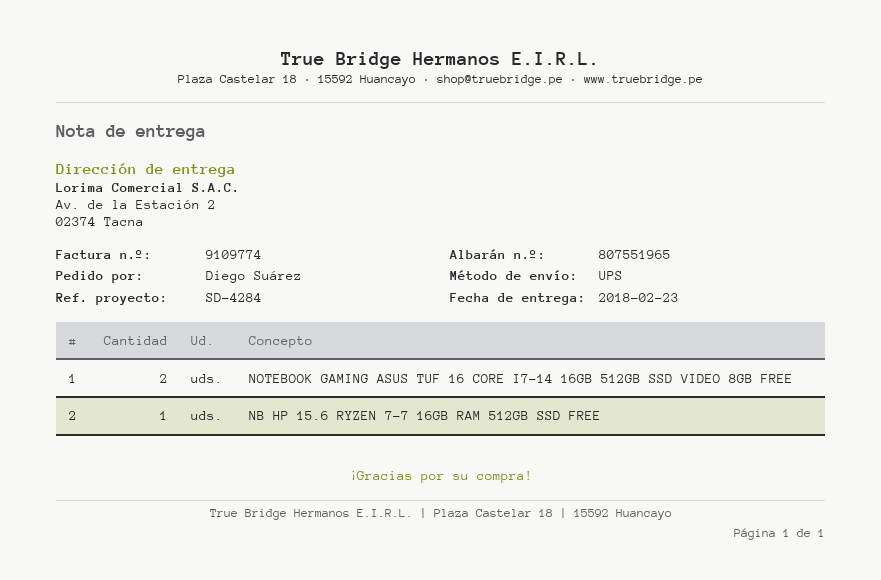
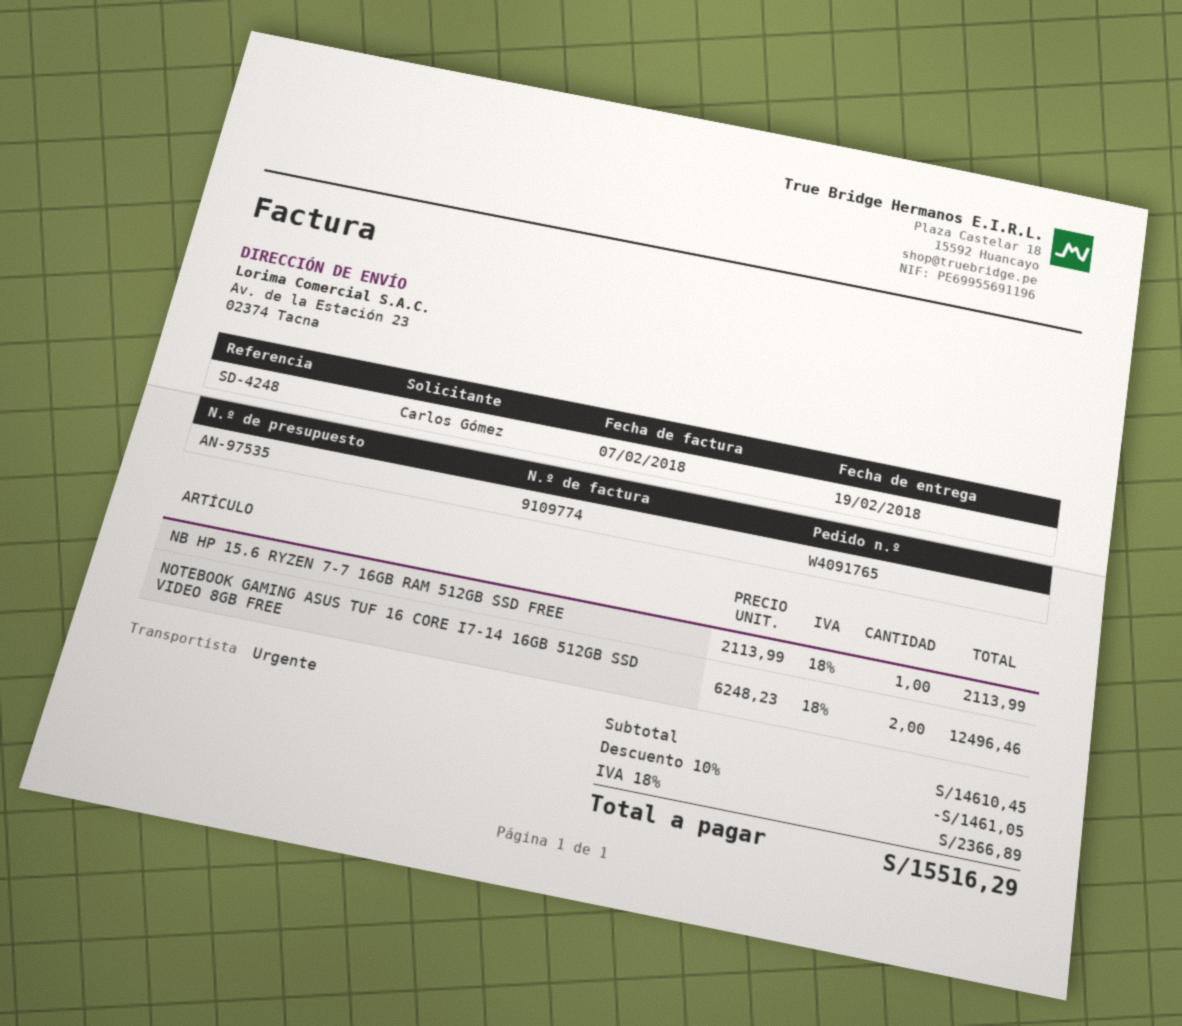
delivery date: 2018-02-23 -> 2018-02-19
reference: SD-4284 -> SD-4248
ordered by: Diego Suárez -> Carlos Gómez
shipping method: UPS -> express
ship to: Av. de la Estación 2, 02374 Tacna -> Av. de la Estación 23, 02374 Tacna

